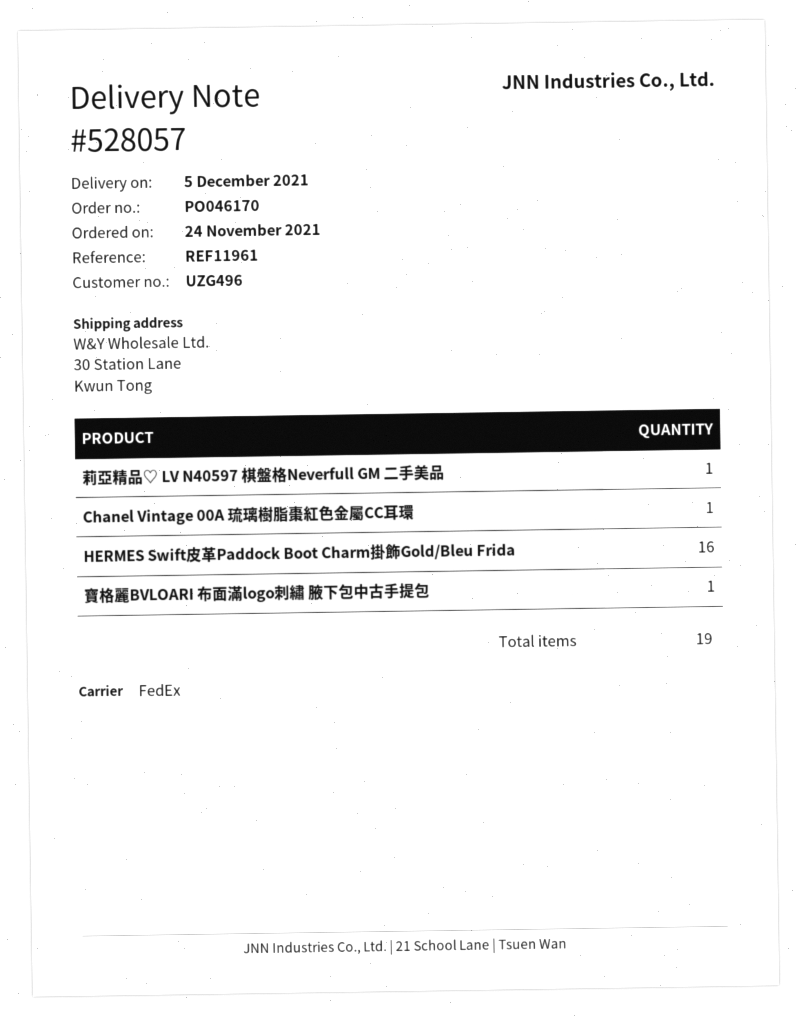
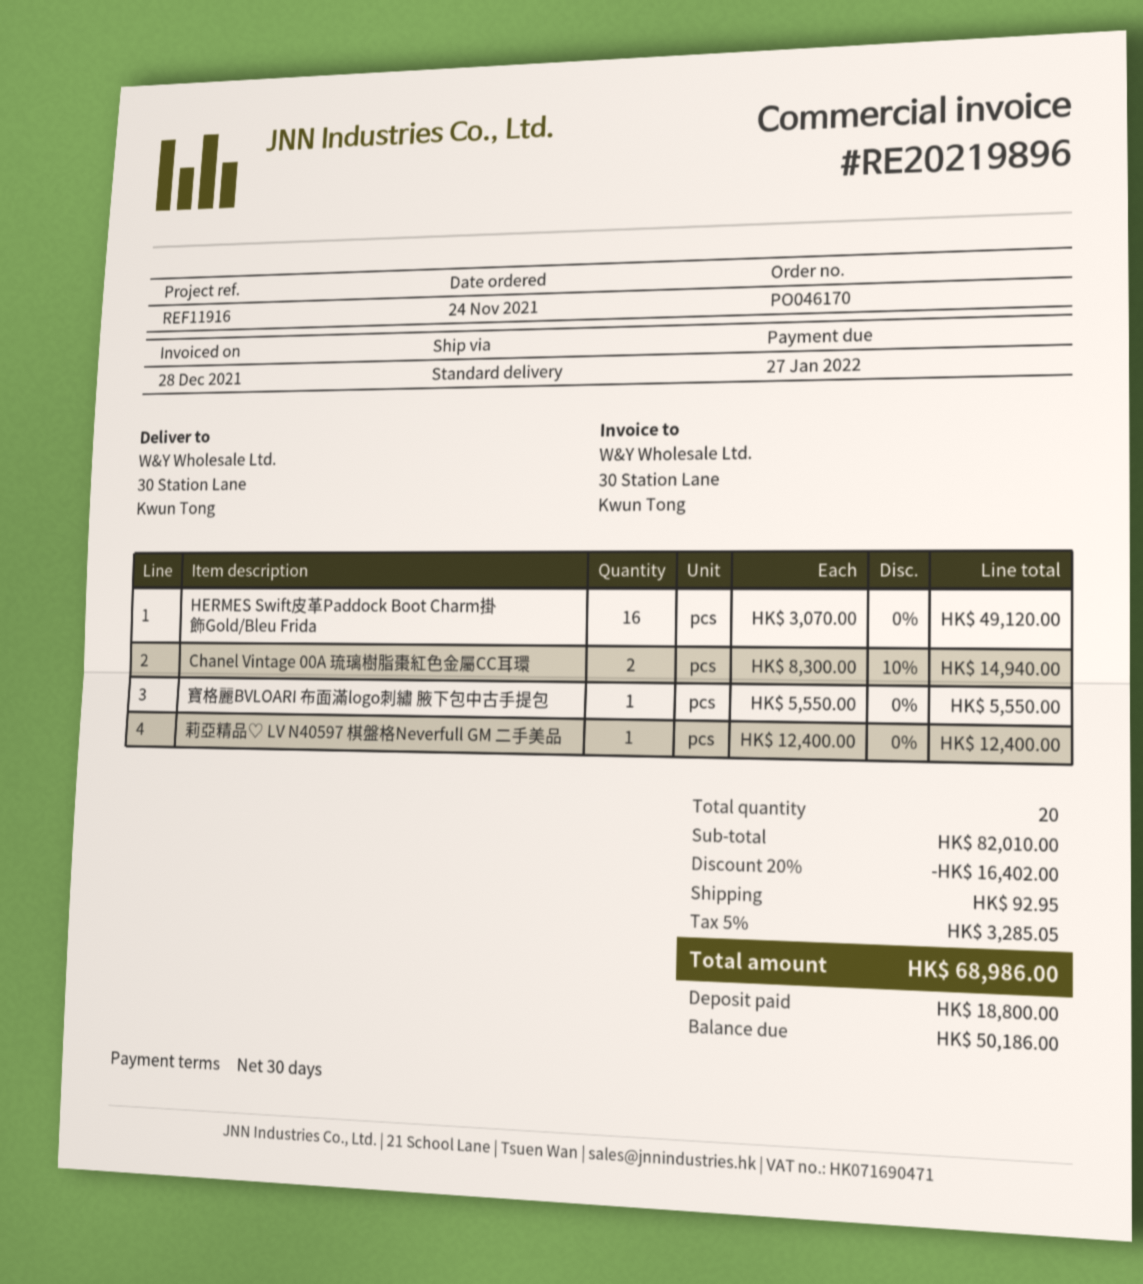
reference: REF11961 -> REF11916
shipping method: FedEx -> standard
Chanel Vintage 00A 琉璃樹脂棗紅色金屬CC耳環: 1 -> 2
total quantity: 19 -> 20

